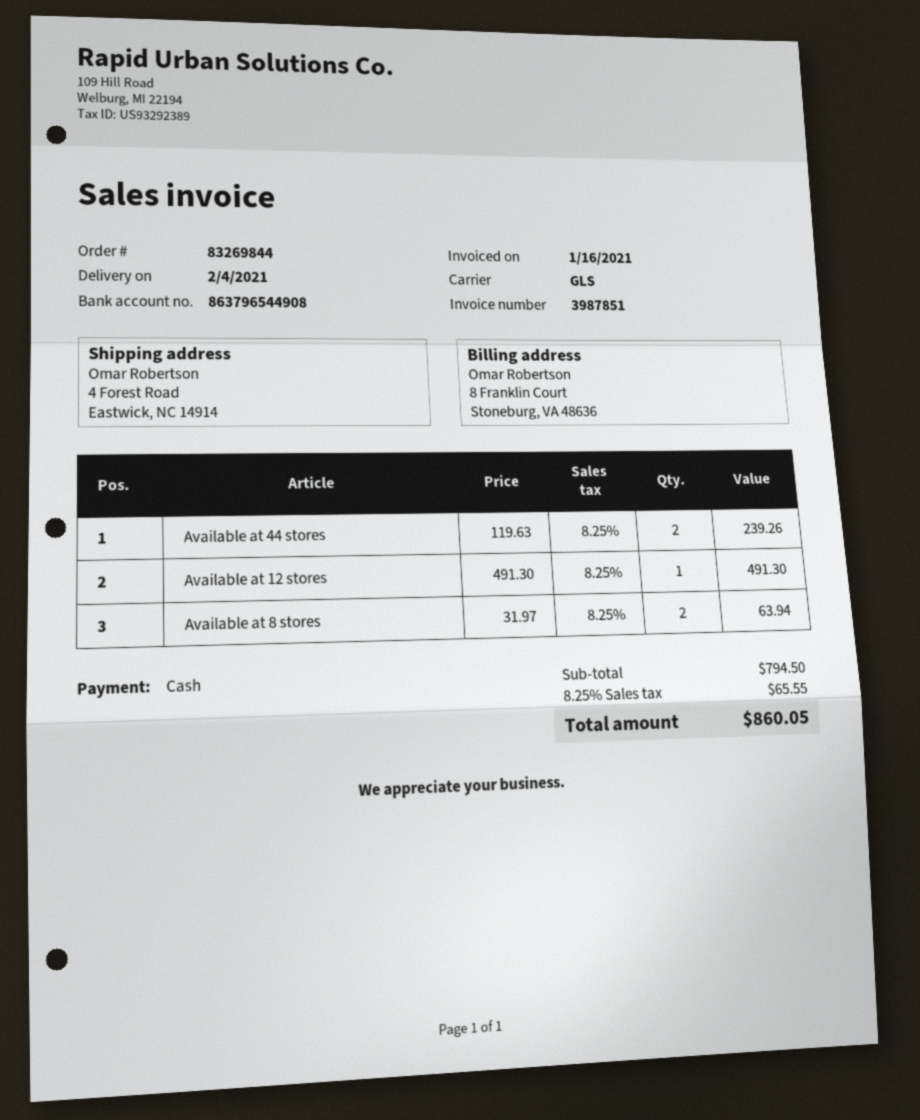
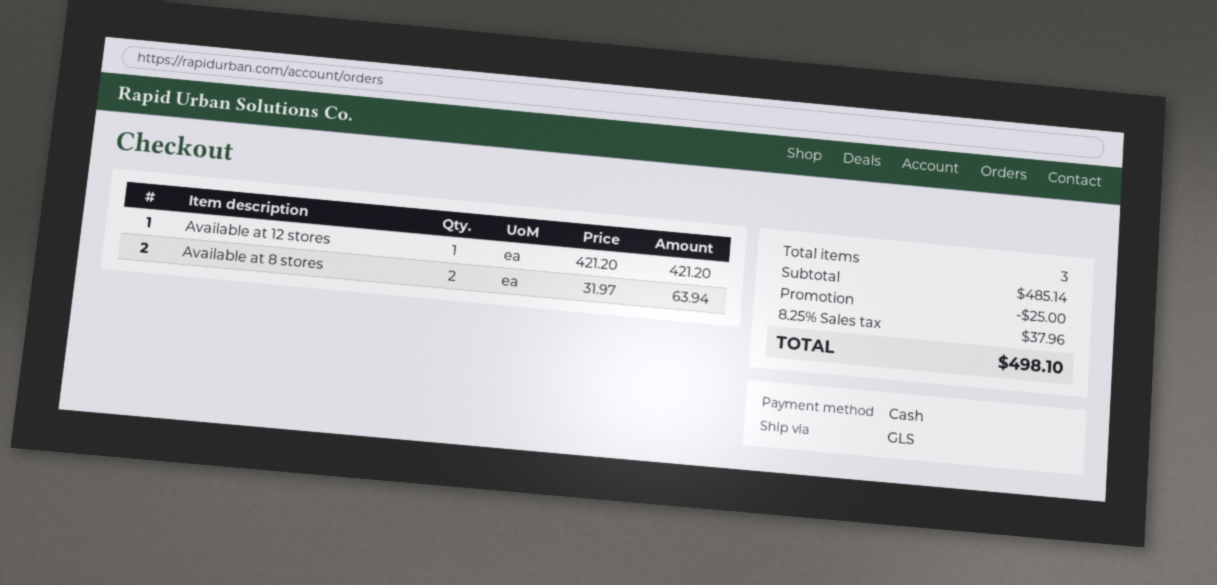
Available at 44 stores: 2 x 119.63 = 239.26 -> none
Available at 12 stores: 1 x 491.30 = 491.30 -> 1 x 421.20 = 421.20
subtotal: 794.50 -> 485.14
discount: none -> 25.00
tax: 8.25% = 65.55 -> 8.25% = 37.96
total: 860.05 -> 498.10

